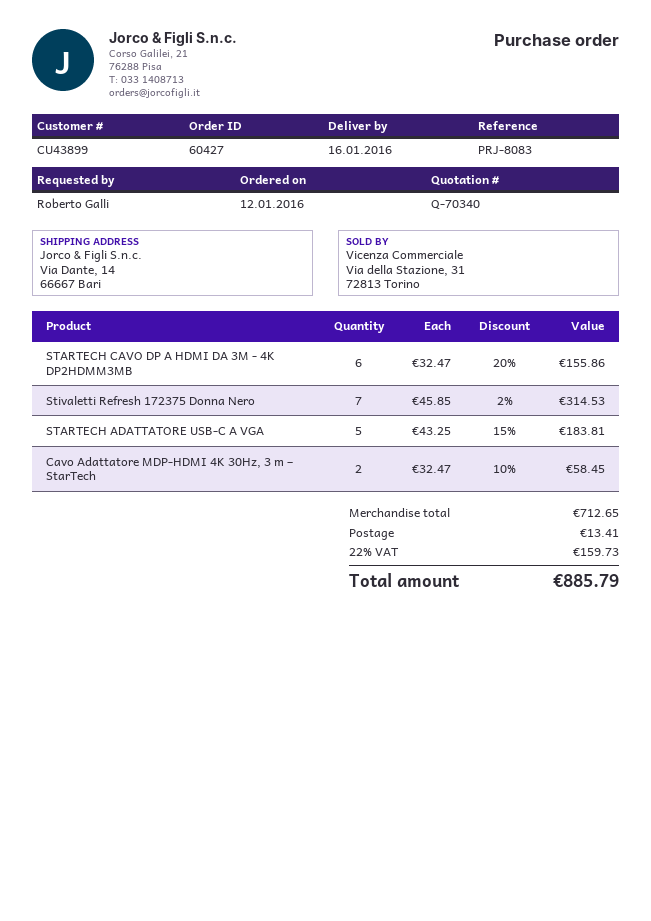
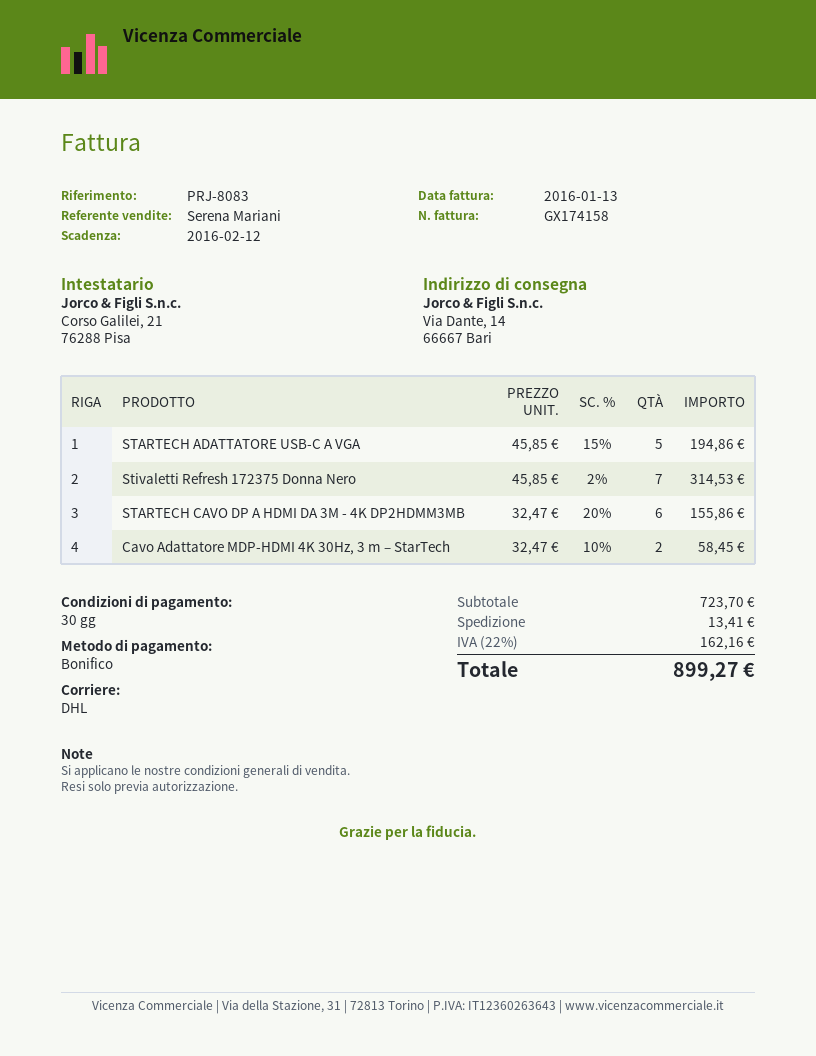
STARTECH ADATTATORE USB-C A VGA: 5 x 43.25 - 15% = 183.81 -> 5 x 45.85 - 15% = 194.86
subtotal: 712.65 -> 723.70
tax: 22% = 159.73 -> 22% = 162.16
total: 885.79 -> 899.27

